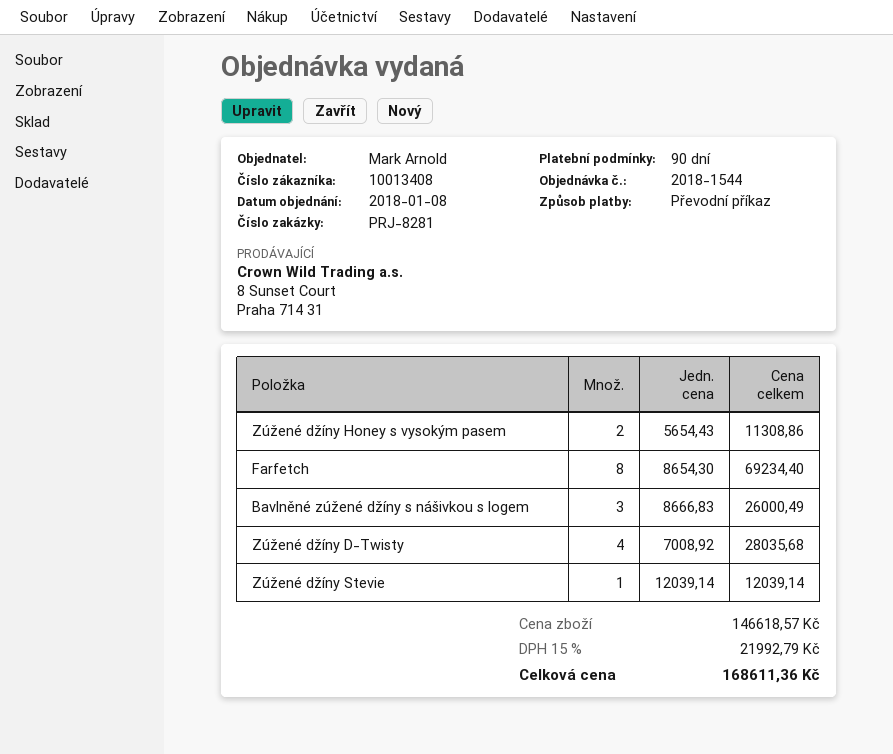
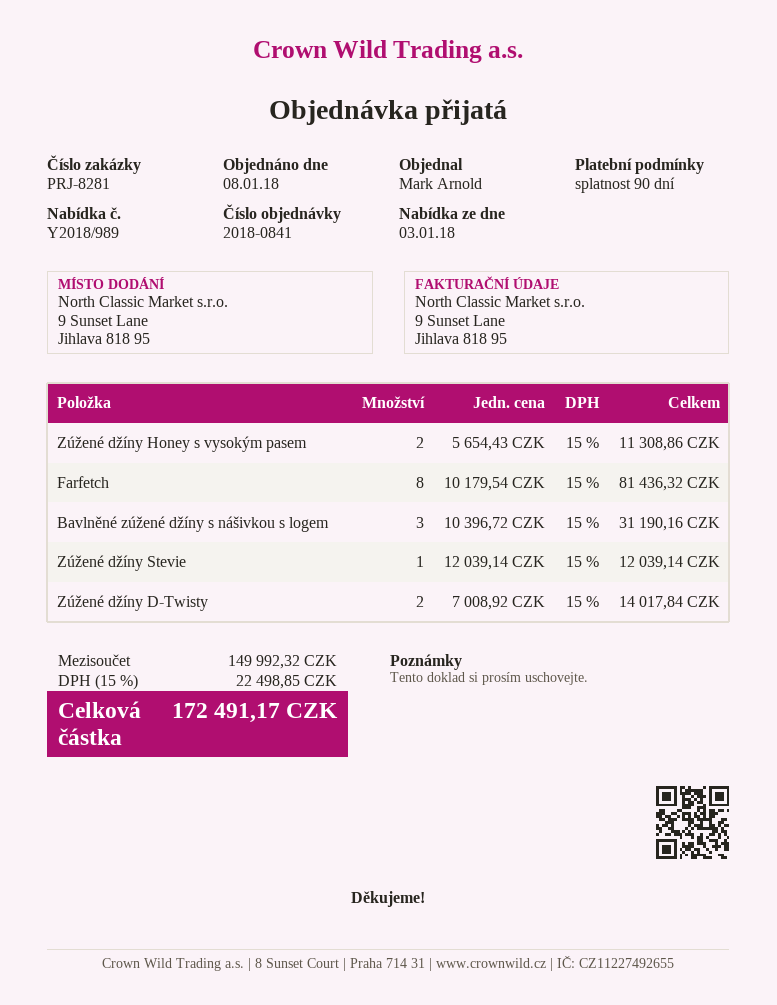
order number: 2018-1544 -> 2018-0841
Farfetch: 8 x 8654.30 = 69234.40 -> 8 x 10179.54 = 81436.32
Bavlněné zúžené džíny s nášivkou s logem: 3 x 8666.83 = 26000.49 -> 3 x 10396.72 = 31190.16
Zúžené džíny D-Twisty: 4 x 7008.92 = 28035.68 -> 2 x 7008.92 = 14017.84
subtotal: 146618.57 -> 149992.32
tax: 15% = 21992.79 -> 15% = 22498.85
total: 168611.36 -> 172491.17

